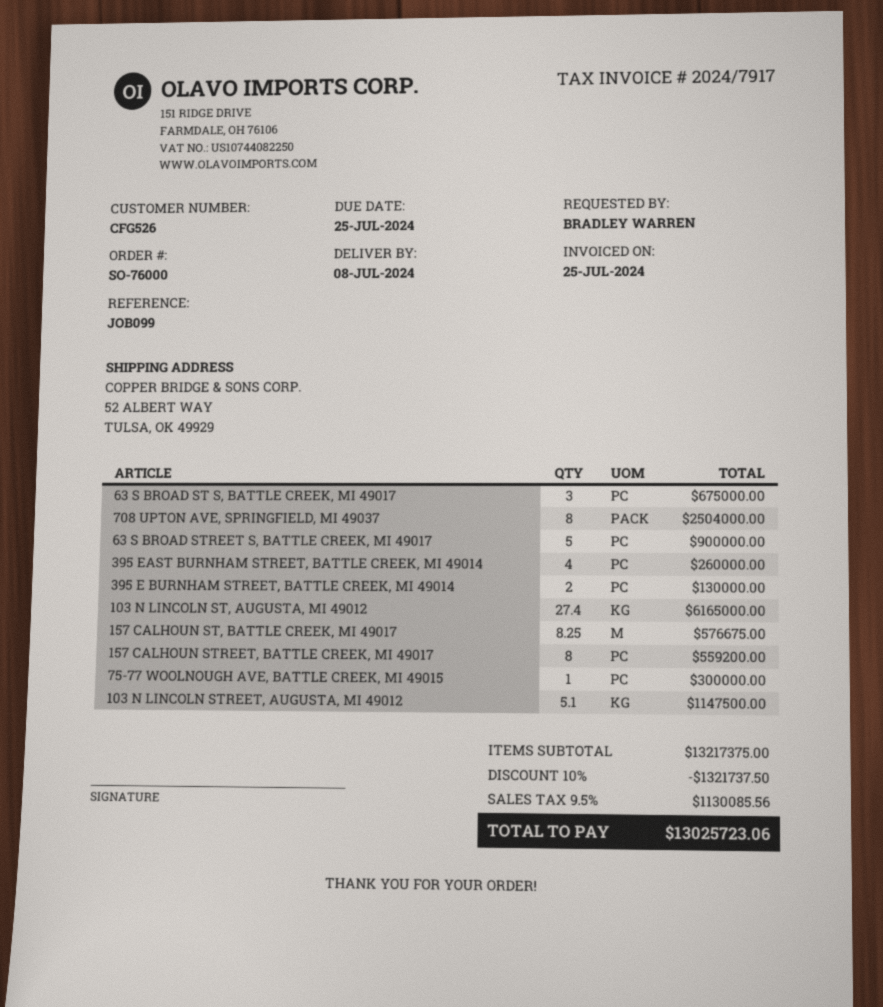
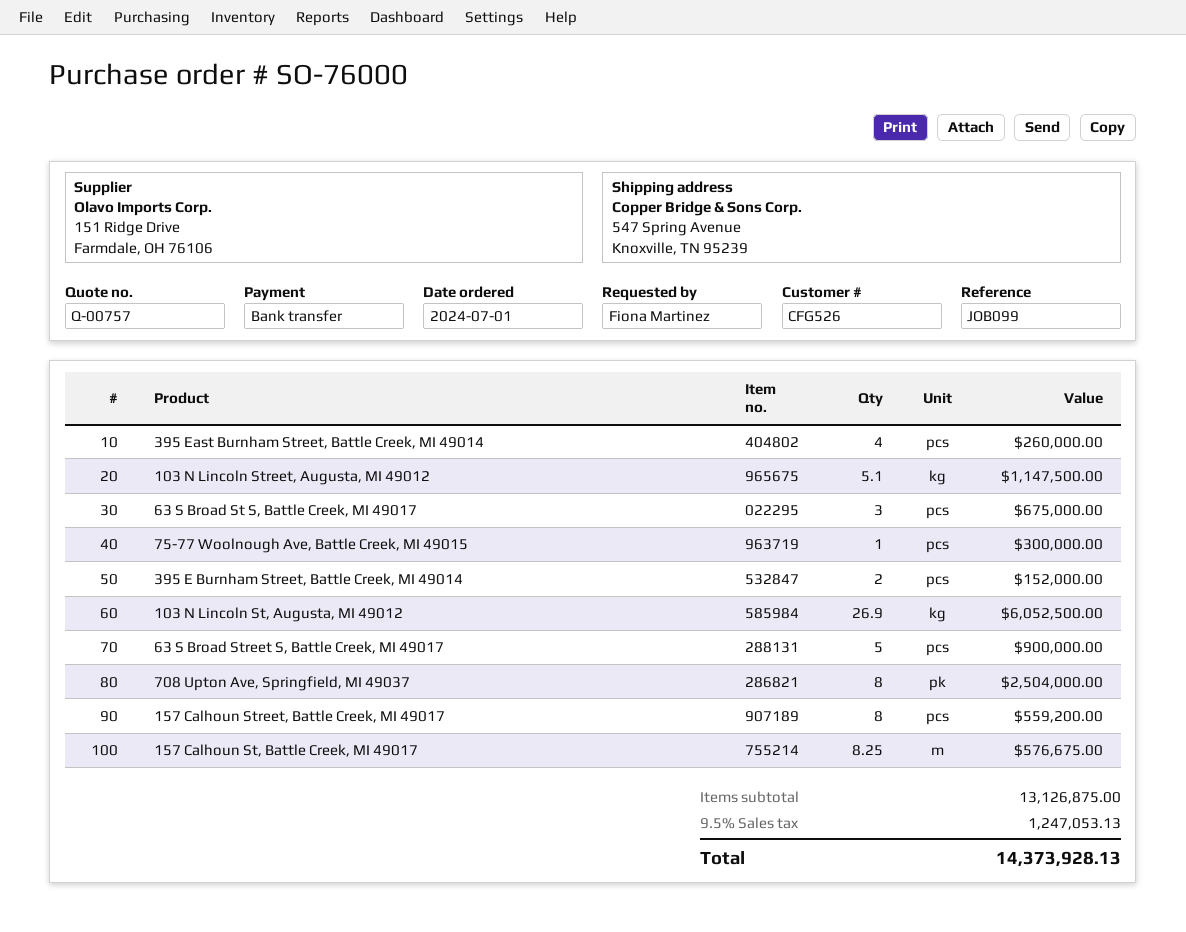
ordered by: BRADLEY WARREN -> Fiona Martinez
ship to: 52 ALBERT WAY, TULSA, OK 49929 -> 547 Spring Avenue, Knoxville, TN 95239
395 E BURNHAM STREET, BATTLE CREEK, MI 49014: 2 for 130000.00 -> 2 for 152000.00
103 N LINCOLN ST, AUGUSTA, MI 49012: 27.4 for 6165000.00 -> 26.9 for 6052500.00
subtotal: 13217375.00 -> 13126875.00
discount: 10% = 1321737.50 -> none
tax: 9.5% = 1130085.56 -> 9.5% = 1247053.13
total: 13025723.06 -> 14373928.13

